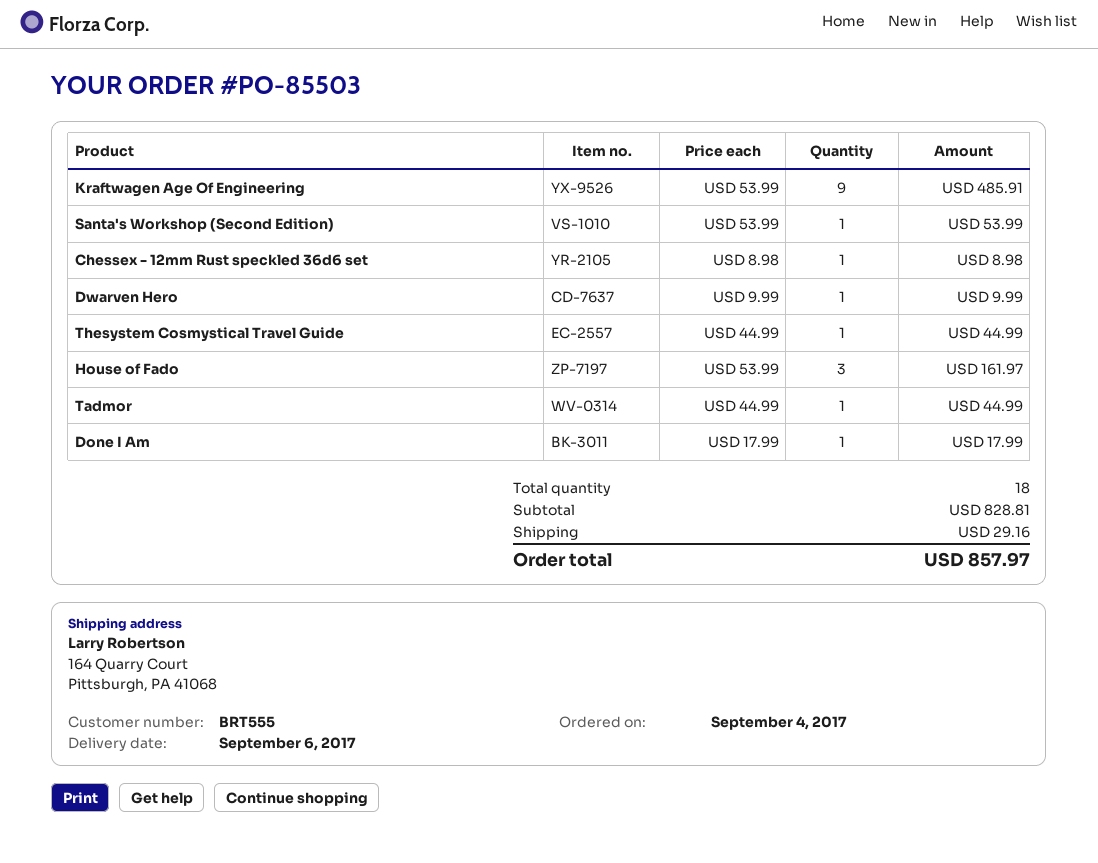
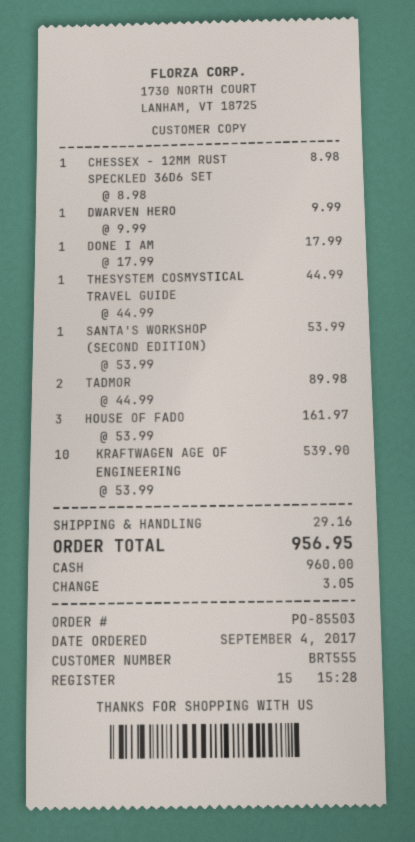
Kraftwagen Age Of Engineering: 9 x 53.99 = 485.91 -> 10 x 53.99 = 539.90
Tadmor: 1 x 44.99 = 44.99 -> 2 x 44.99 = 89.98
total: 857.97 -> 956.95

